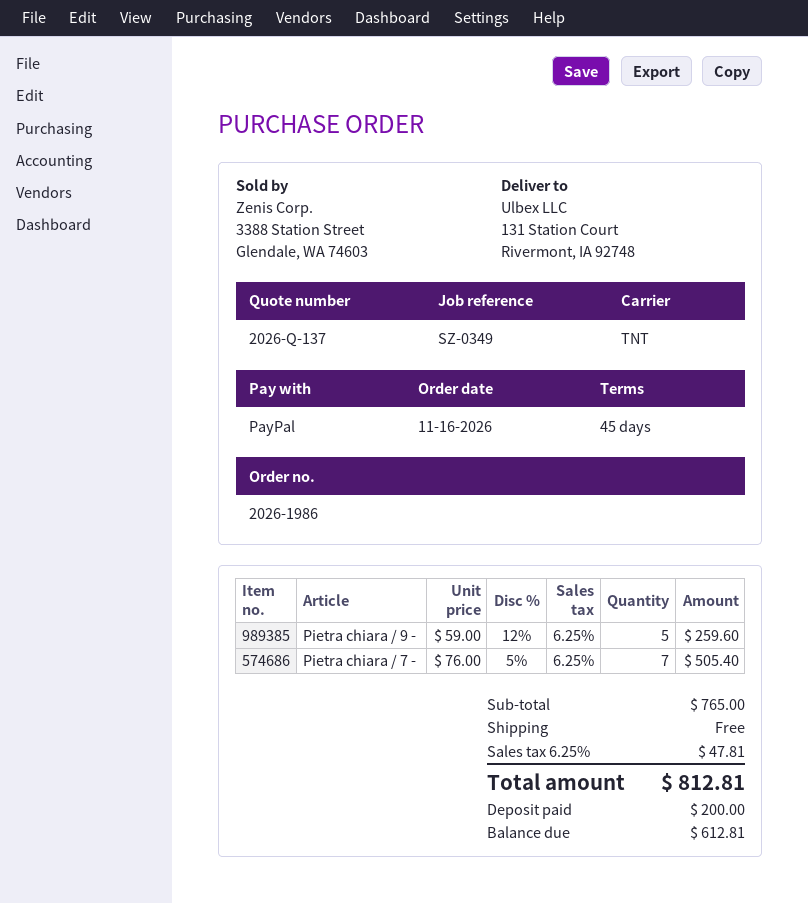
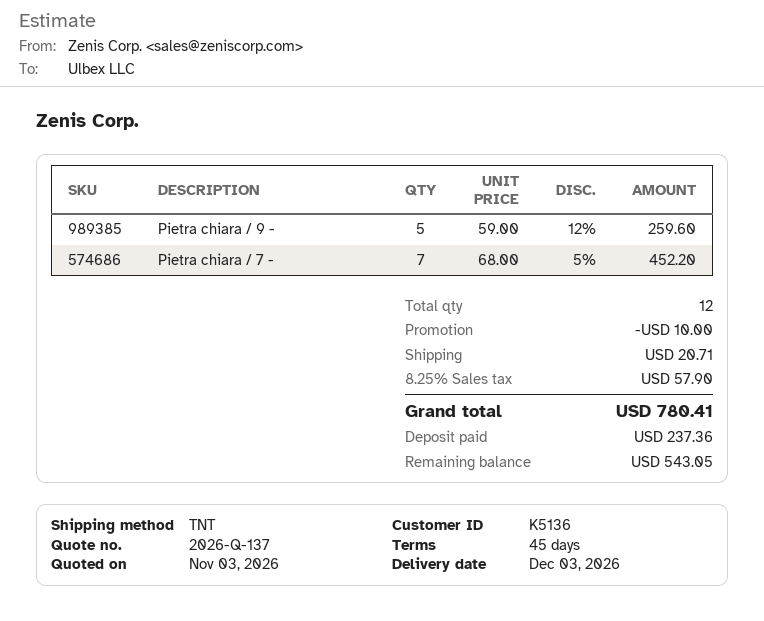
Pietra chiara / 7 -: 7 x 76.00 - 5% = 505.40 -> 7 x 68.00 - 5% = 452.20
discount: none -> 10.00
shipping: 0.00 -> 20.71
tax: 6.25% = 47.81 -> 8.25% = 57.90
total: 812.81 -> 780.41
deposit: 200.00 -> 237.36
balance: 612.81 -> 543.05

